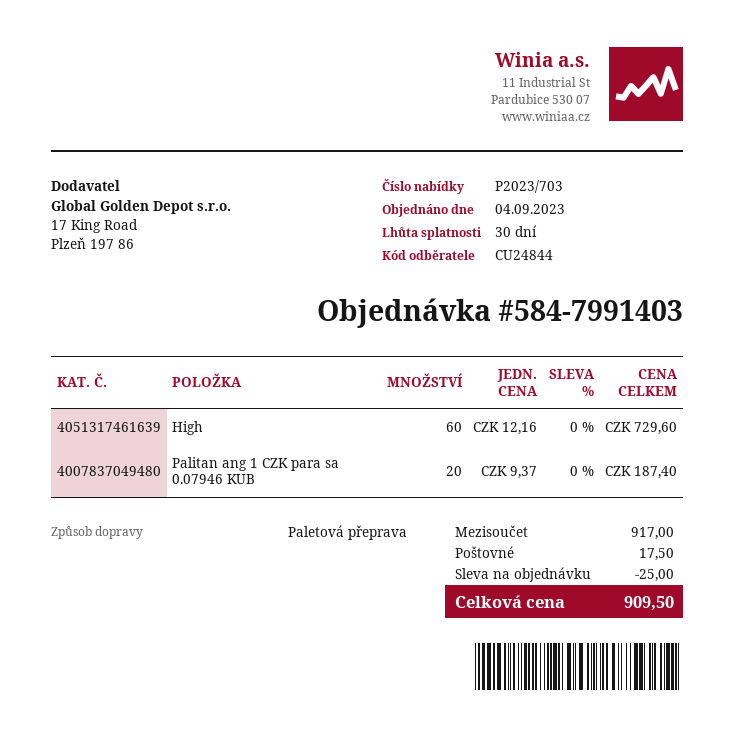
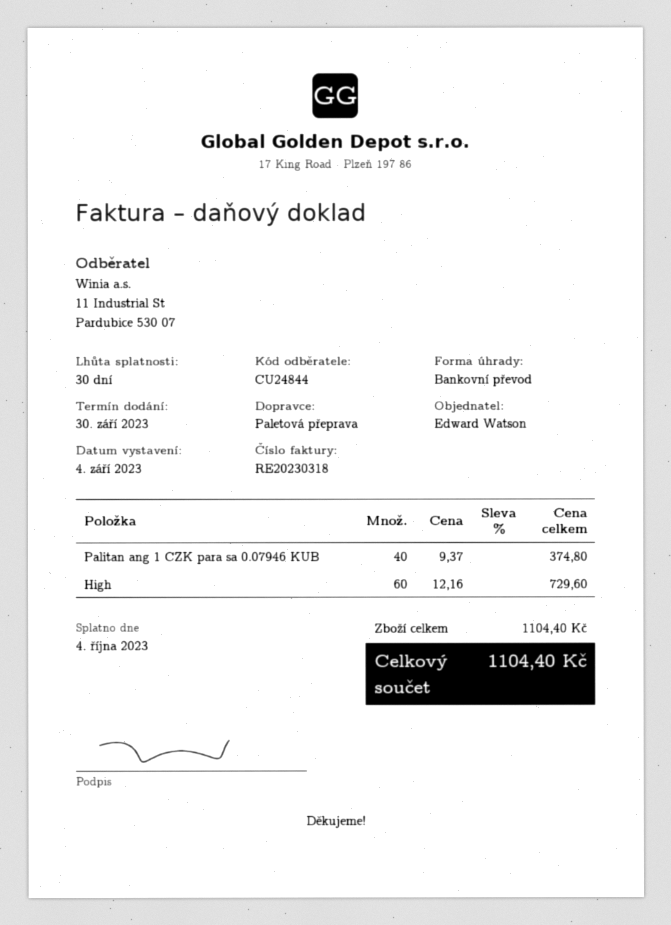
Palitan ang 1 CZK para sa 0.07946 KUB: 20 x 9.37 = 187.40 -> 40 x 9.37 = 374.80
subtotal: 917.00 -> 1104.40
discount: 25.00 -> none
shipping: 17.50 -> none
total: 909.50 -> 1104.40

